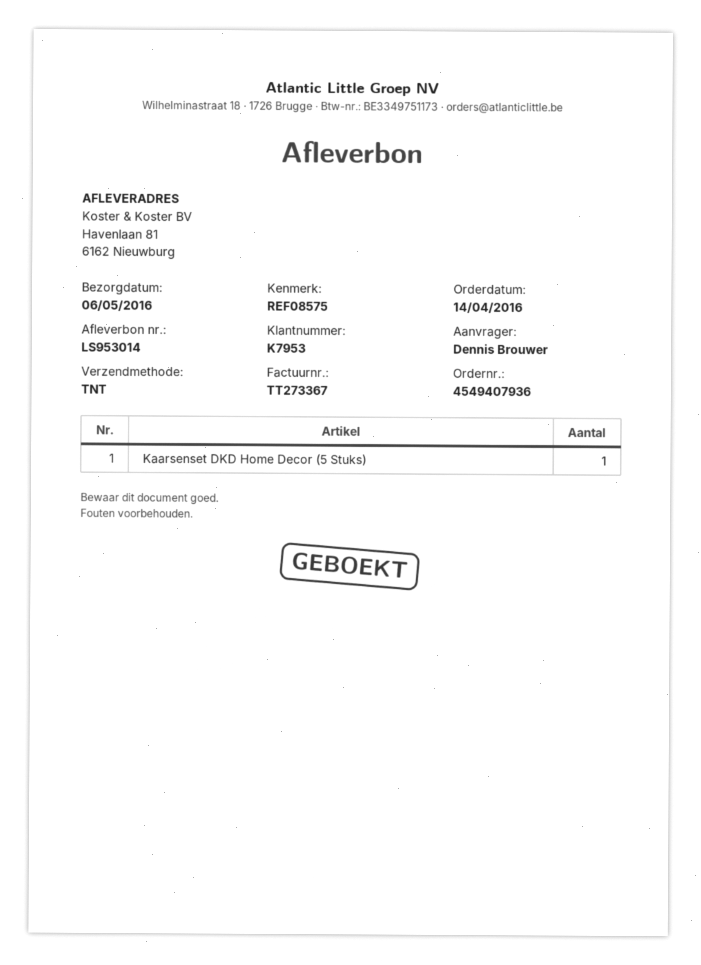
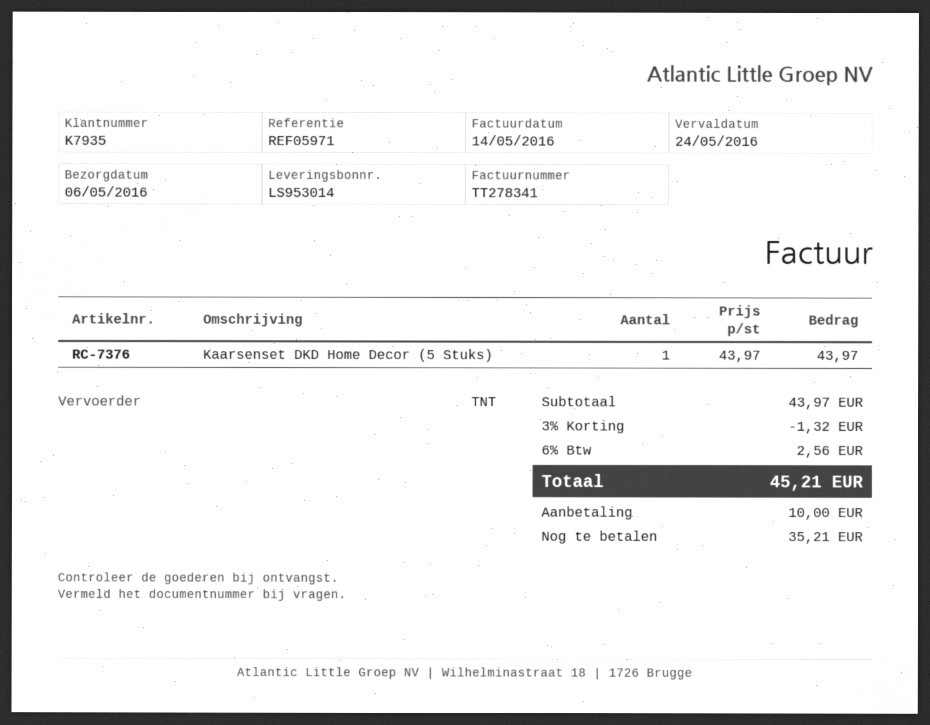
invoice number: TT273367 -> TT278341
customer number: K7953 -> K7935
reference: REF08575 -> REF05971

